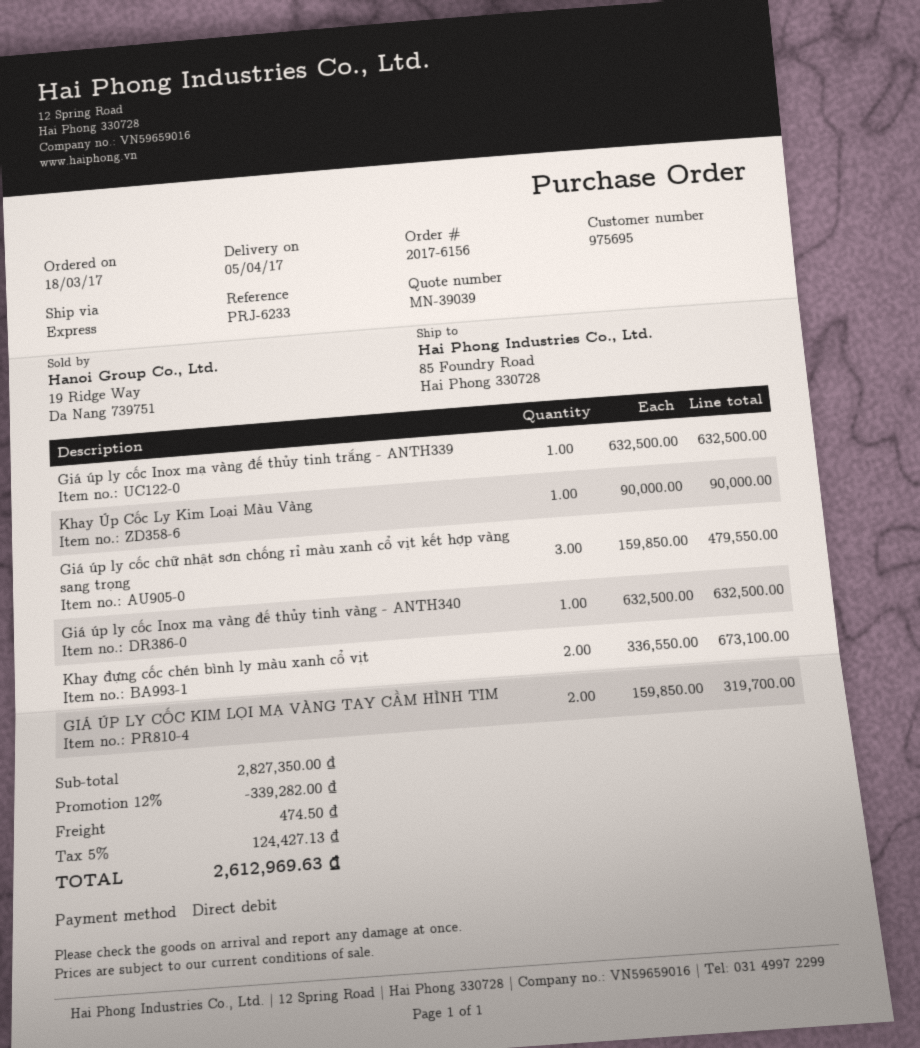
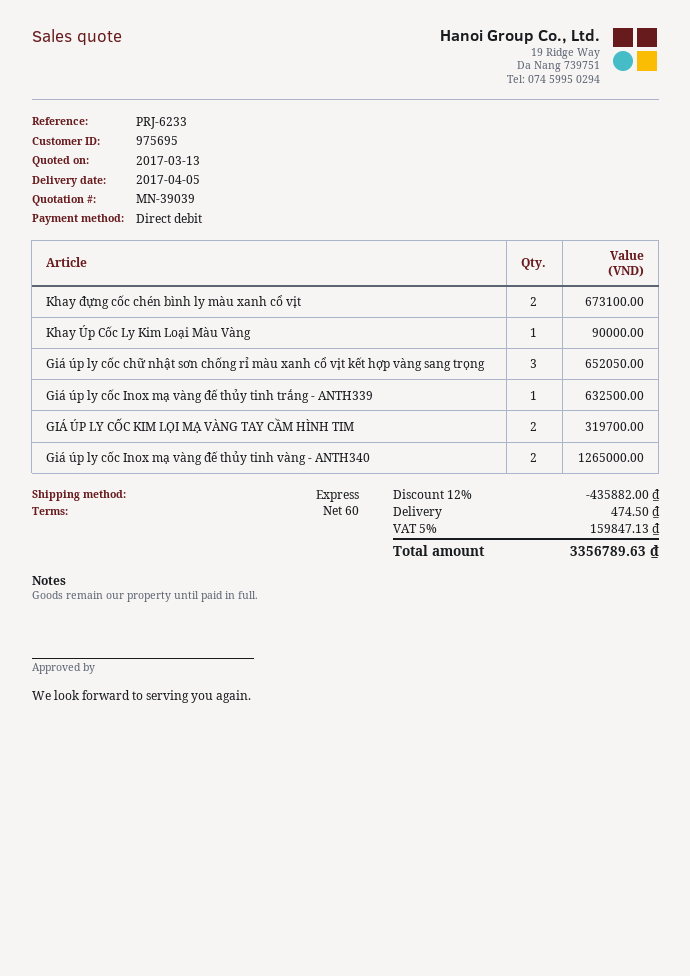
Giá úp ly cốc chữ nhật sơn chống rỉ màu xanh cổ vịt kết hợp vàng sang trọng: 3 for 479550.00 -> 3 for 652050.00
Giá úp ly cốc Inox mạ vàng đế thủy tinh vàng - ANTH340: 1 for 632500.00 -> 2 for 1265000.00
discount: 12% = 339282.00 -> 12% = 435882.00
tax: 5% = 124427.13 -> 5% = 159847.13
total: 2612969.63 -> 3356789.63

